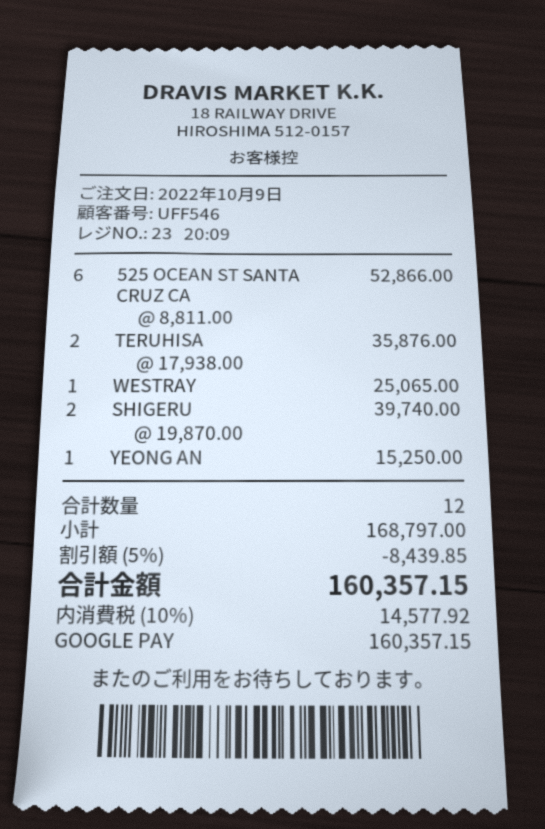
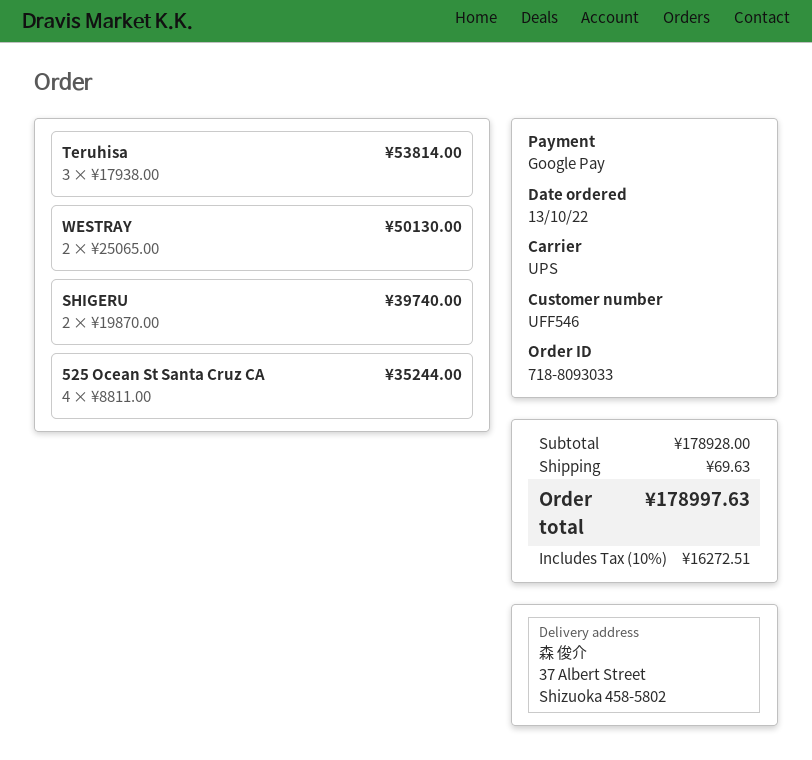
order date: 2022-10-09 -> 2022-10-13
525 OCEAN ST SANTA CRUZ CA: 6 x 8811.00 = 52866.00 -> 4 x 8811.00 = 35244.00
TERUHISA: 2 x 17938.00 = 35876.00 -> 3 x 17938.00 = 53814.00
WESTRAY: 1 x 25065.00 = 25065.00 -> 2 x 25065.00 = 50130.00
YEONG AN: 1 x 15250.00 = 15250.00 -> none
subtotal: 168797.00 -> 178928.00
discount: 5% = 8439.85 -> none
shipping: none -> 69.63
tax: 10% = 14577.92 -> 10% = 16272.51
total: 160357.15 -> 178997.63

